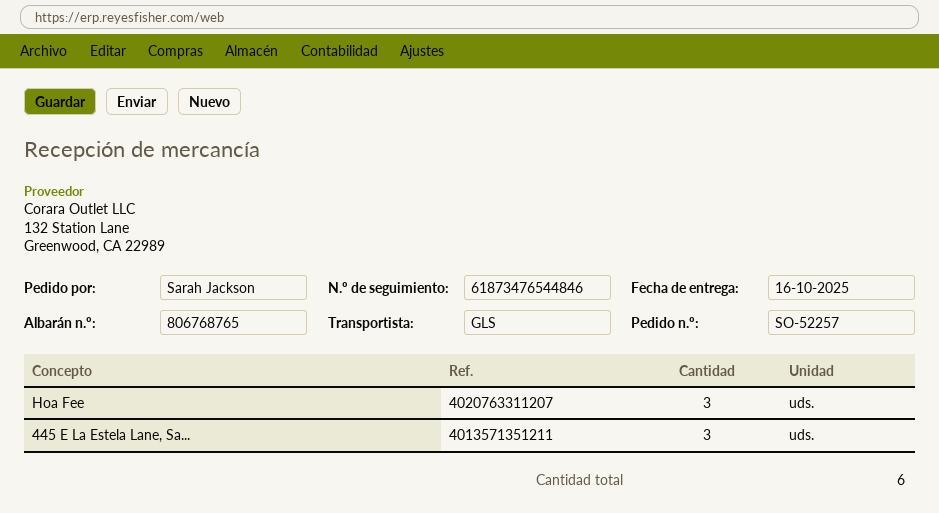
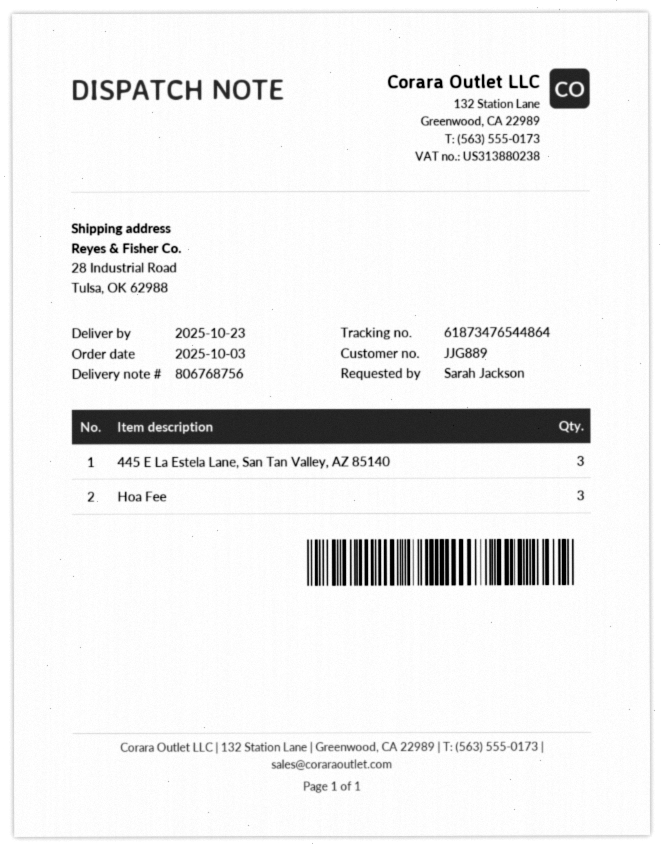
delivery note number: 806768765 -> 806768756
delivery date: 2025-10-16 -> 2025-10-23
tracking number: 61873476544846 -> 61873476544864

